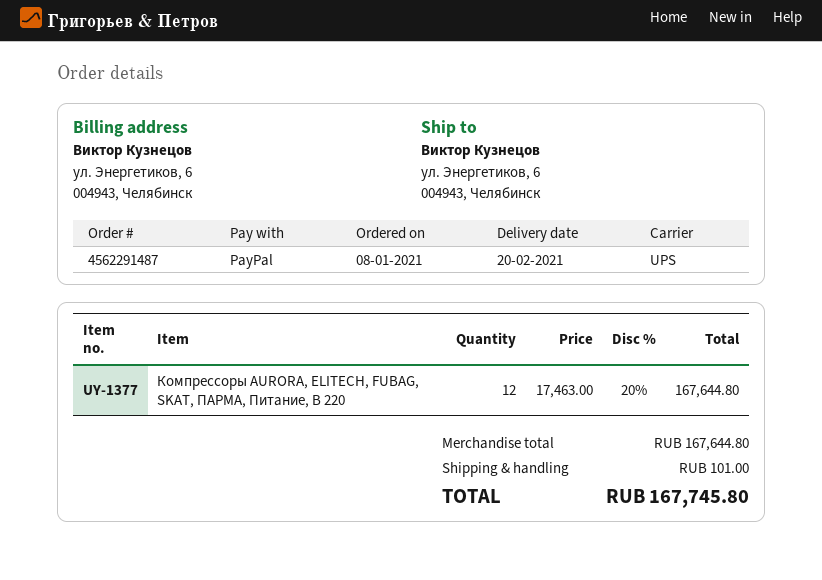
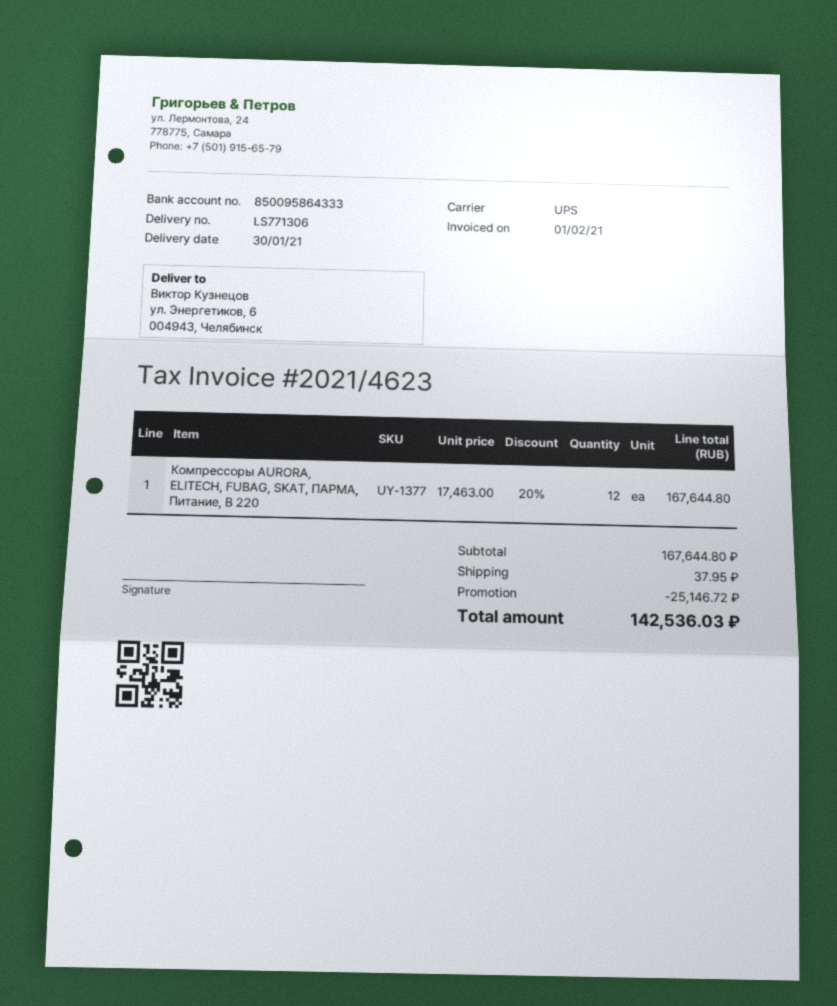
delivery date: 2021-02-20 -> 2021-01-30
discount: none -> 25146.72
shipping: 101.00 -> 37.95
total: 167745.80 -> 142536.03

